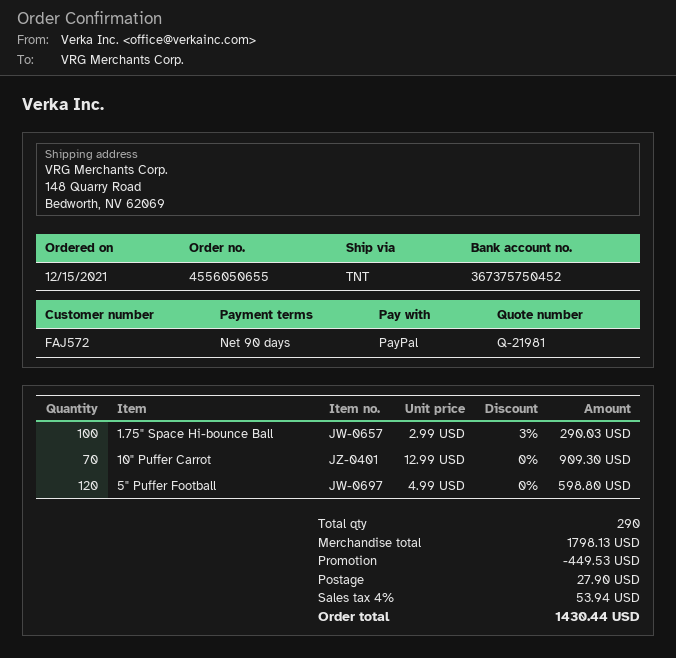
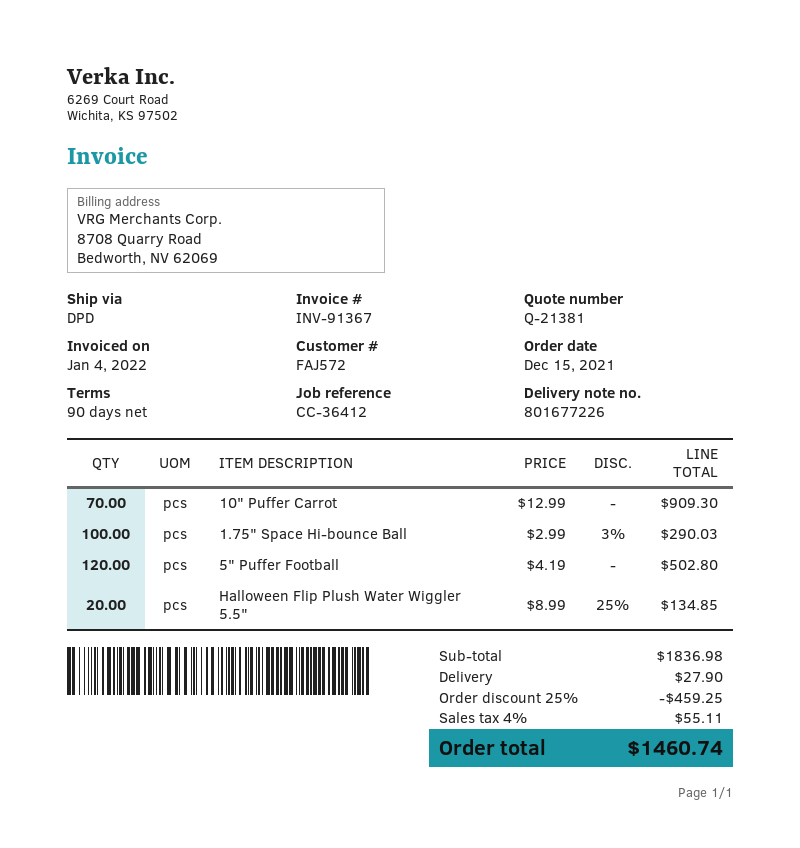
quote number: Q-21981 -> Q-21381
shipping method: TNT -> DPD
5" Puffer Football: 120 x 4.99 = 598.80 -> 120 x 4.19 = 502.80
Halloween Flip Plush Water Wiggler 5.5": none -> 20 x 8.99 - 25% = 134.85
subtotal: 1798.13 -> 1836.98
discount: 449.53 -> 459.25
tax: 4% = 53.94 -> 4% = 55.11
total: 1430.44 -> 1460.74

